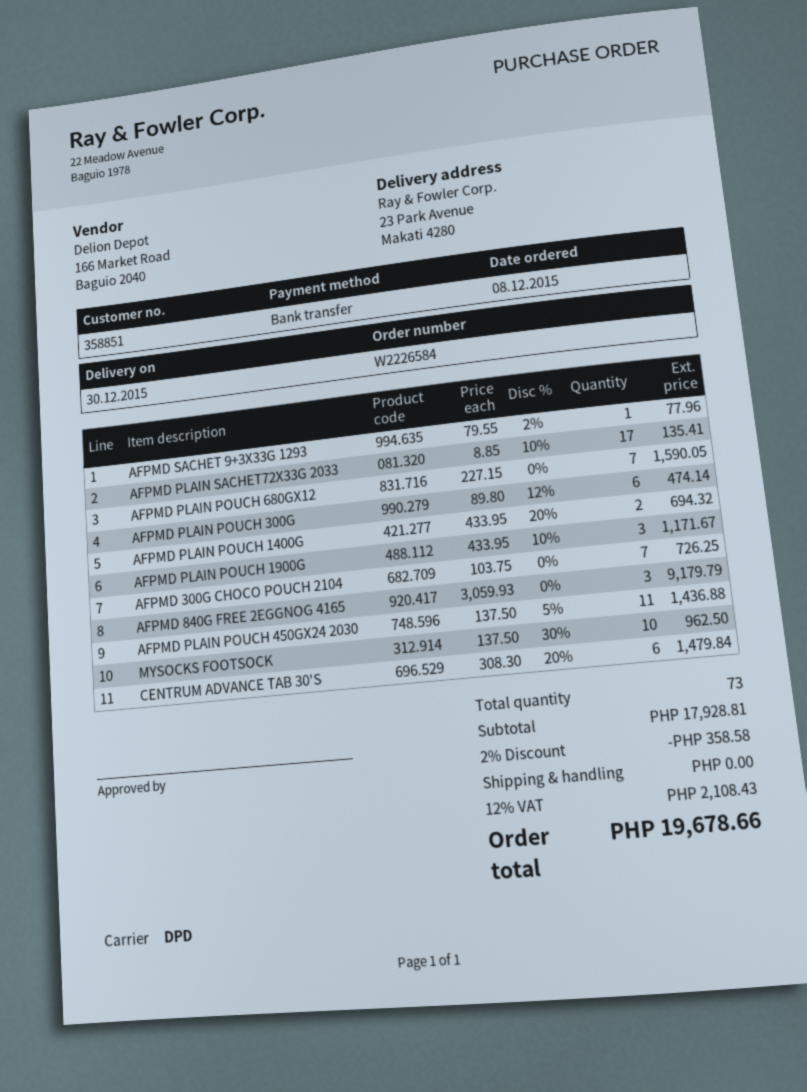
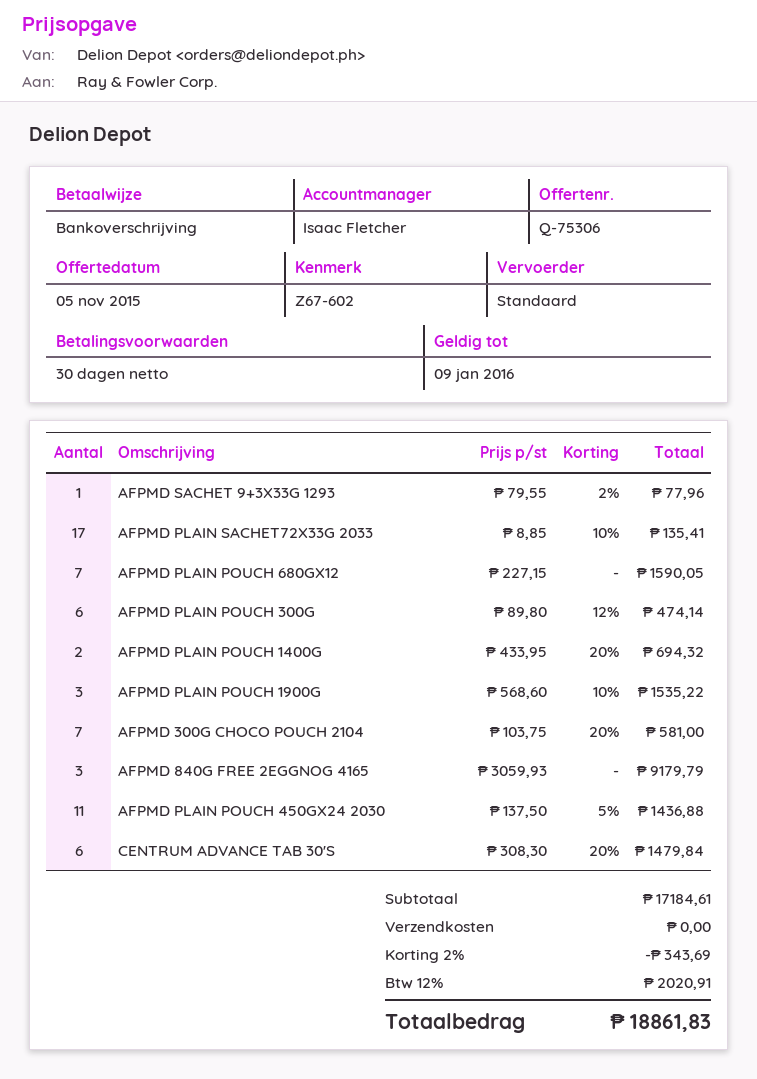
shipping method: DPD -> standard
AFPMD PLAIN POUCH 1900G: 3 x 433.95 - 10% = 1171.67 -> 3 x 568.60 - 10% = 1535.22
AFPMD 300G CHOCO POUCH 2104: 7 x 103.75 = 726.25 -> 7 x 103.75 - 20% = 581.00
MYSOCKS FOOTSOCK: 10 x 137.50 - 30% = 962.50 -> none
subtotal: 17928.81 -> 17184.61
discount: 2% = 358.58 -> 2% = 343.69
tax: 12% = 2108.43 -> 12% = 2020.91
total: 19678.66 -> 18861.83

